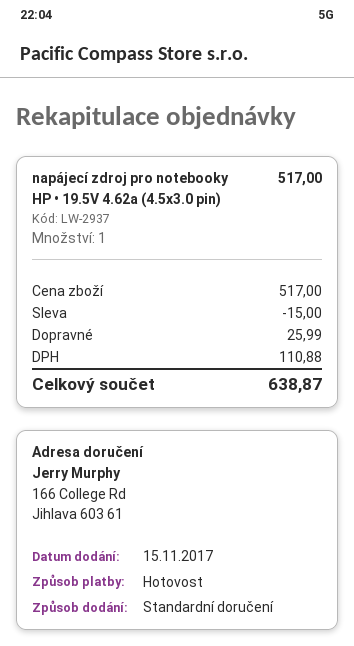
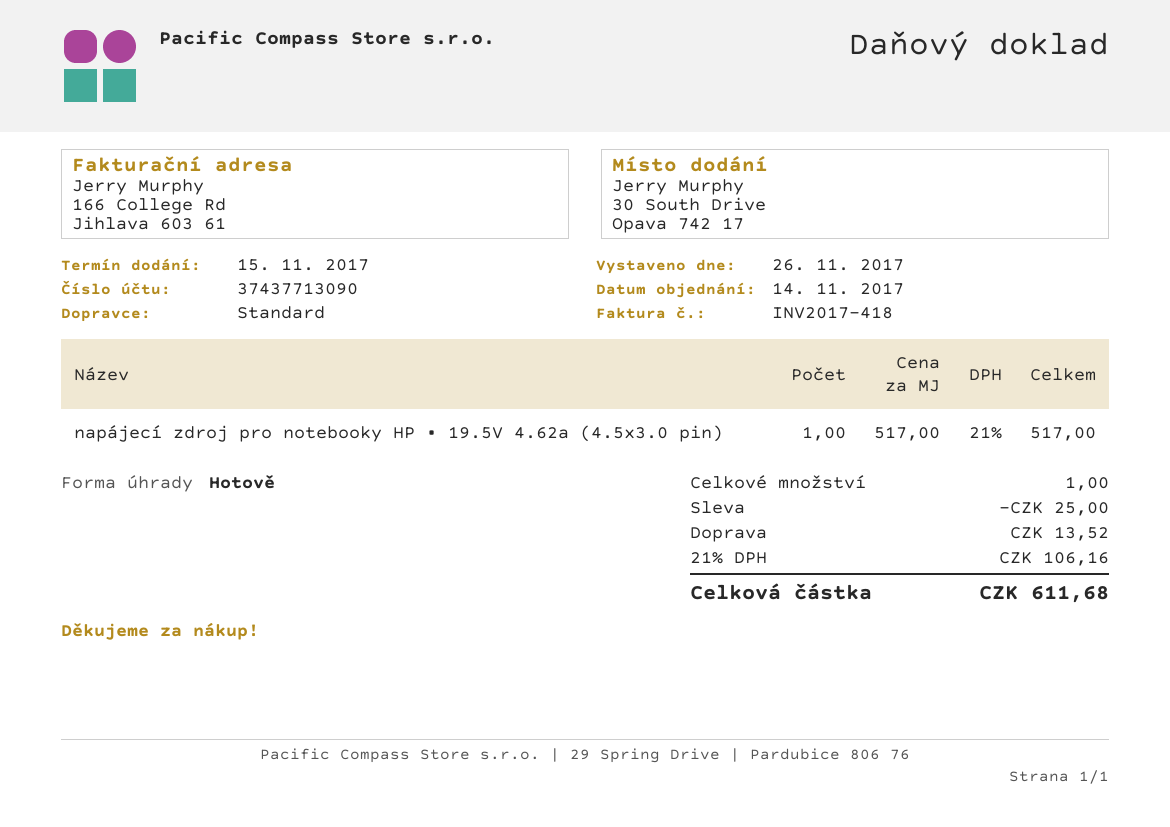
ship to: 166 College Rd, Jihlava 603 61 -> 30 South Drive, Opava 742 17
discount: 15.00 -> 25.00
shipping: 25.99 -> 13.52
tax: 110.88 -> 106.16
total: 638.87 -> 611.68

